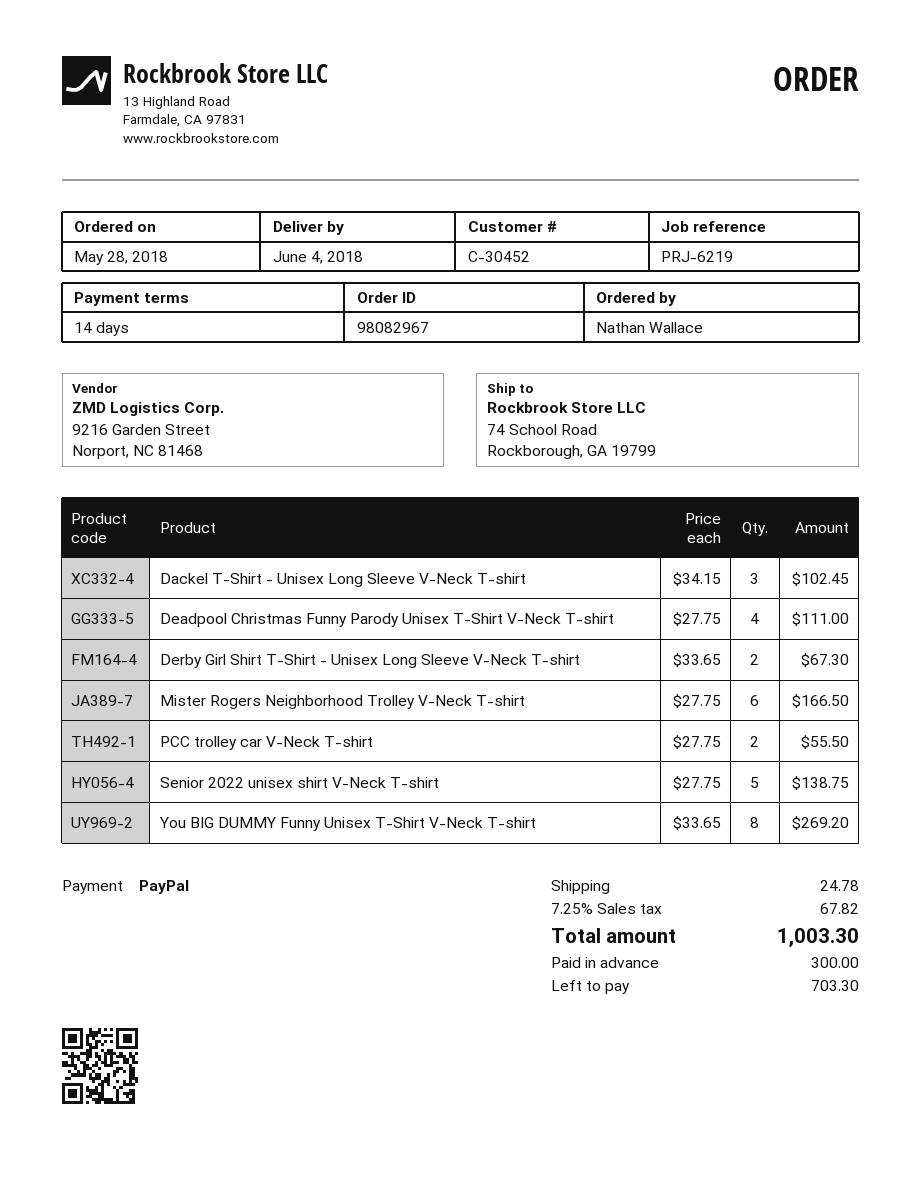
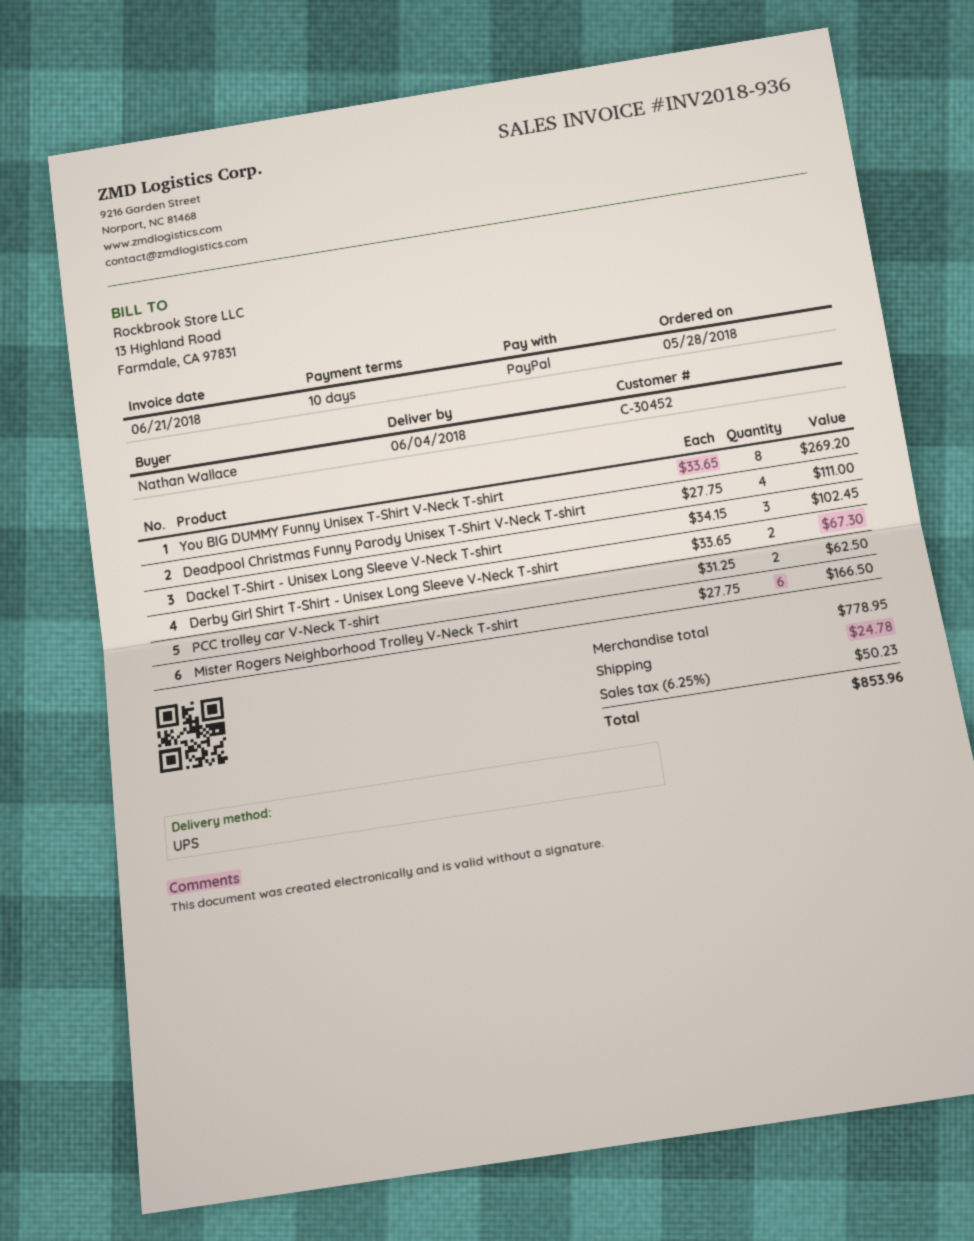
payment terms: 14 days -> 10 days
PCC trolley car V-Neck T-shirt: 2 x 27.75 = 55.50 -> 2 x 31.25 = 62.50
Senior 2022 unisex shirt V-Neck T-shirt: 5 x 27.75 = 138.75 -> none
tax: 7.25% = 67.82 -> 6.25% = 50.23
total: 1003.30 -> 853.96

